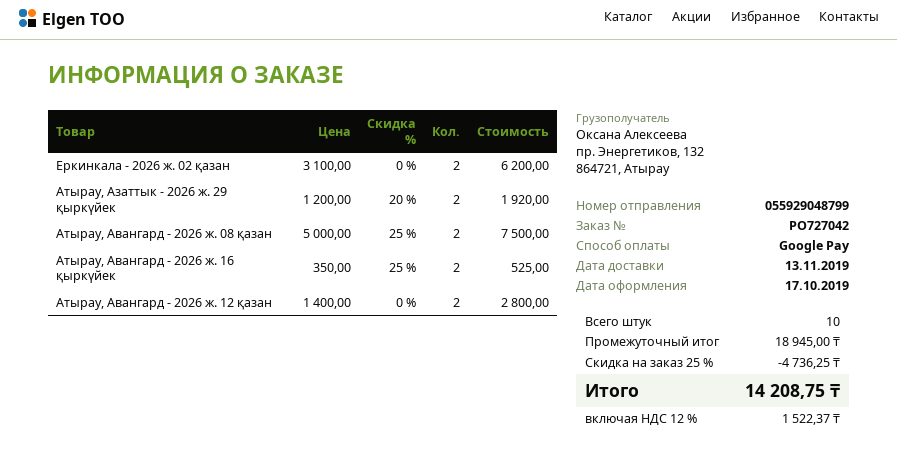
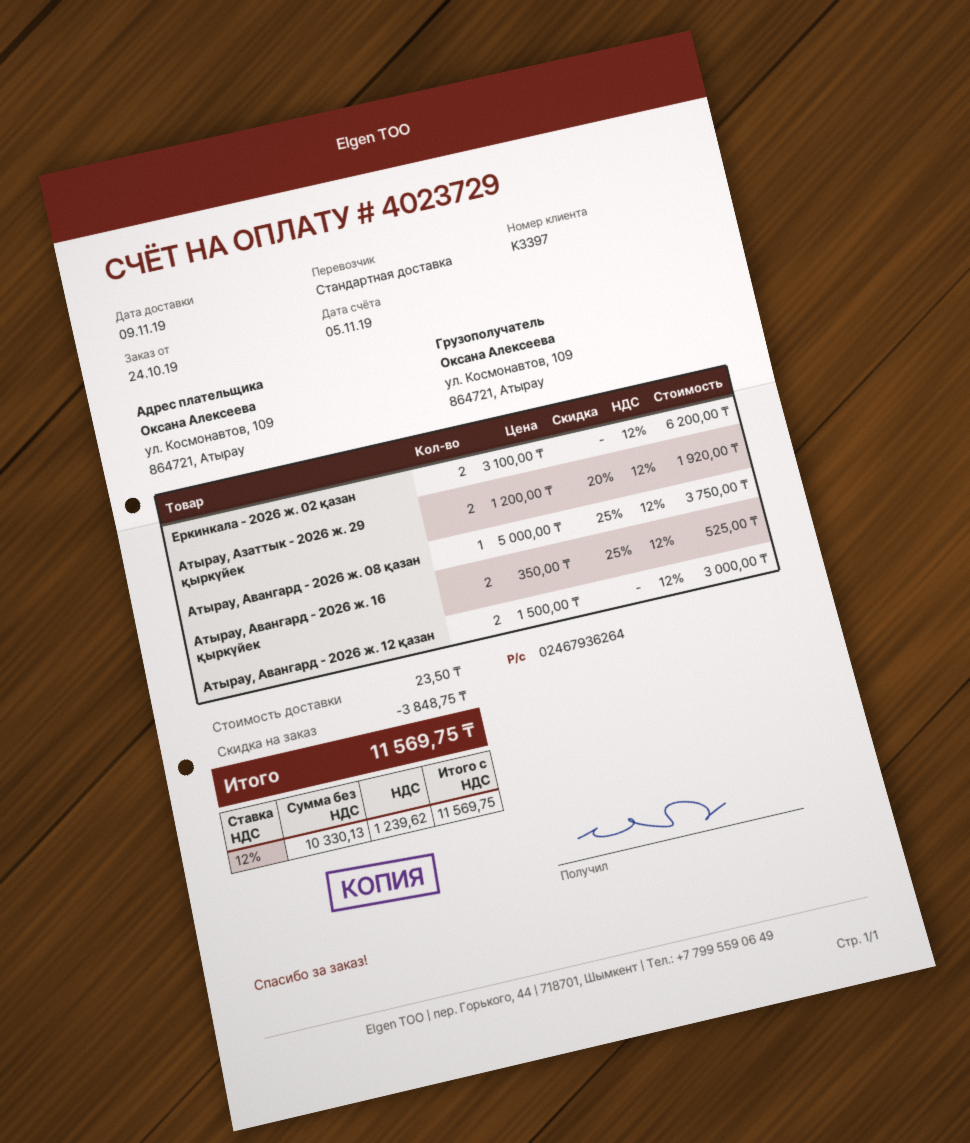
order date: 2019-10-17 -> 2019-10-24
delivery date: 2019-11-13 -> 2019-11-09
ship to: пр. Энергетиков, 132, 864721, Атырау -> ул. Космонавтов, 109, 864721, Атырау
Атырау, Авангард - 2026 ж. 08 қазан: 2 x 5000.00 - 25% = 7500.00 -> 1 x 5000.00 - 25% = 3750.00
Атырау, Авангард - 2026 ж. 12 қазан: 2 x 1400.00 = 2800.00 -> 2 x 1500.00 = 3000.00
discount: 4736.25 -> 3848.75
shipping: none -> 23.50
tax: 12% = 1522.37 -> 12% = 1239.62
total: 14208.75 -> 11569.75

